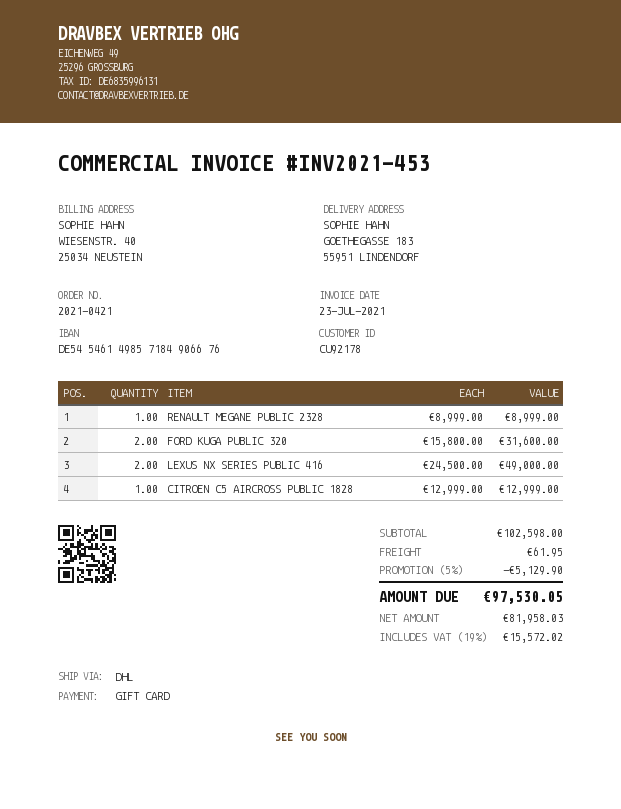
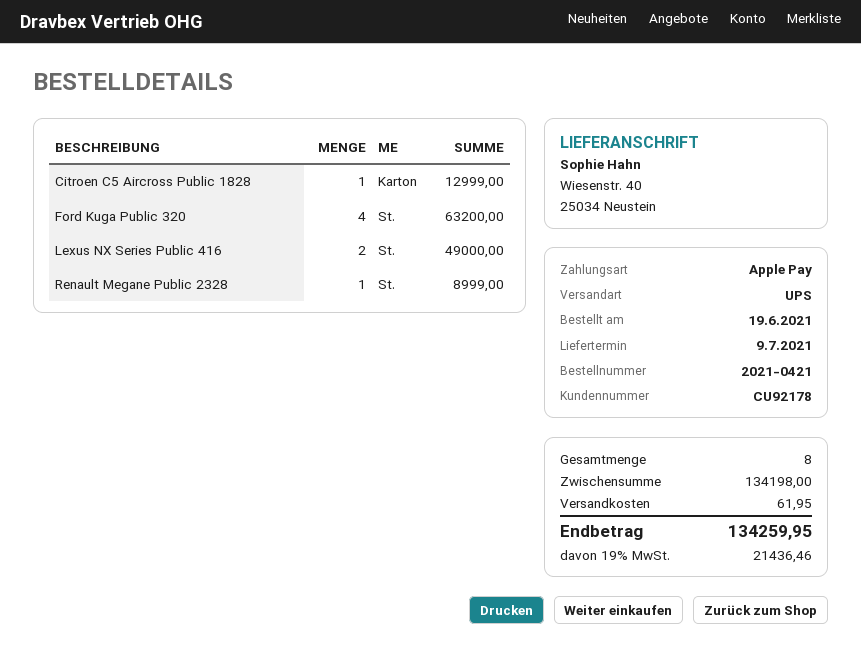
payment method: gift card -> Apple Pay
shipping method: DHL -> UPS
ship to: GOETHEGASSE 183, 55951 LINDENDORF -> Wiesenstr. 40, 25034 Neustein
FORD KUGA PUBLIC 320: 2 for 31600.00 -> 4 for 63200.00
subtotal: 102598.00 -> 134198.00
discount: 5% = 5129.90 -> none
tax: 19% = 15572.02 -> 19% = 21436.46
total: 97530.05 -> 134259.95

